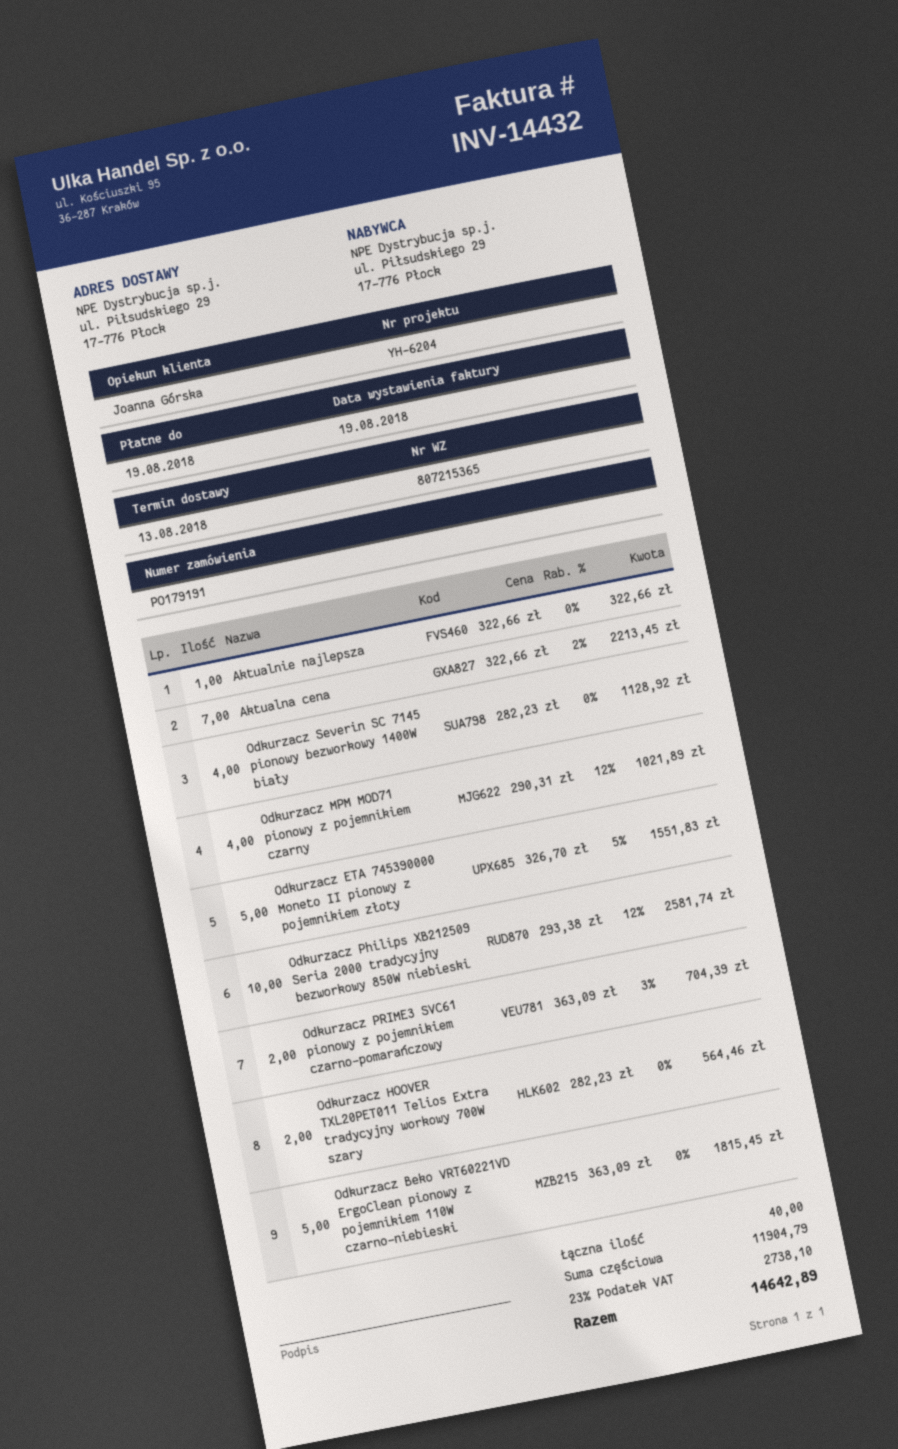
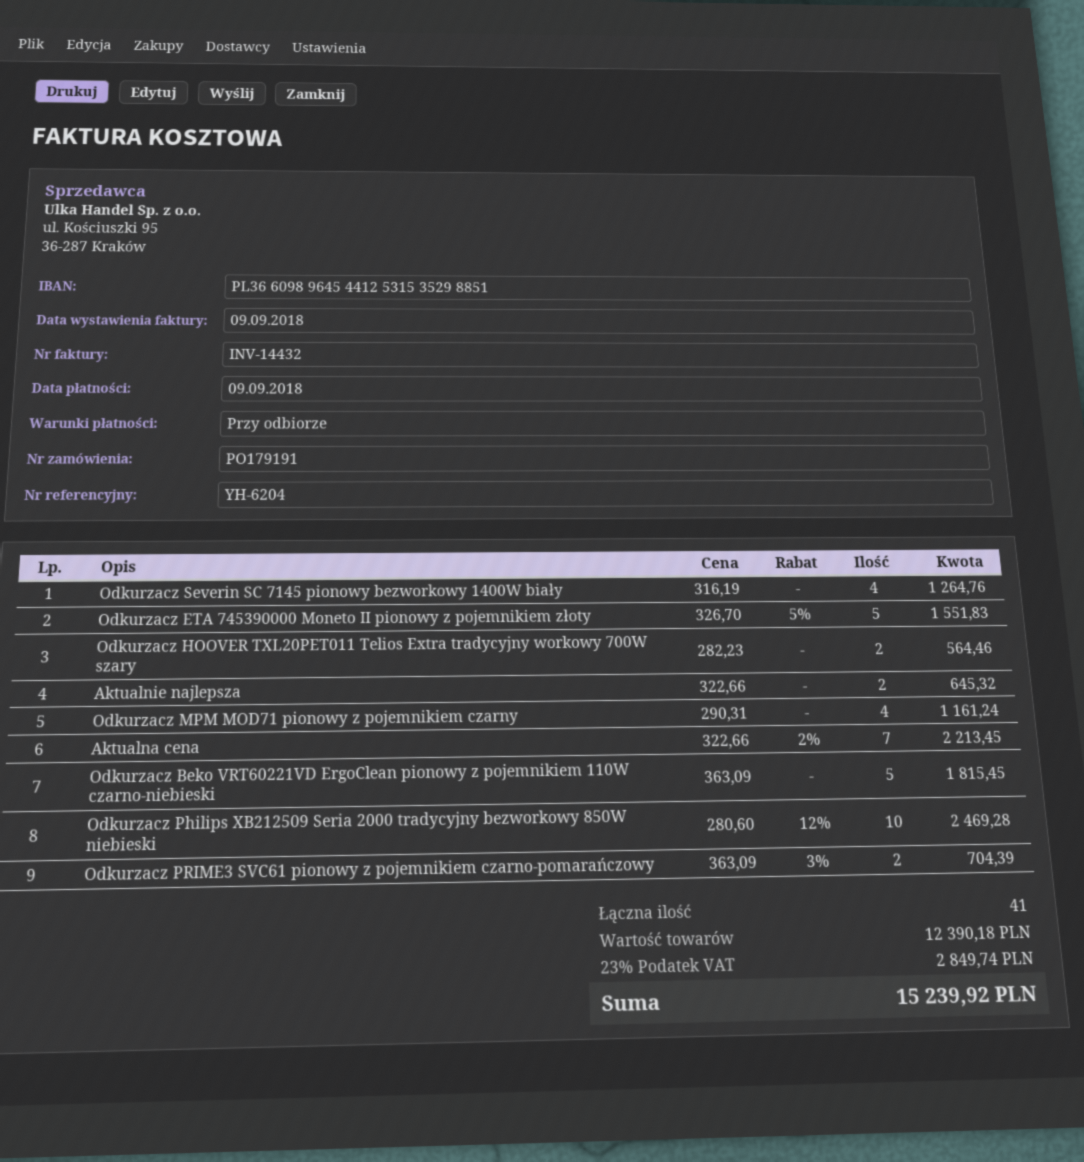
invoice date: 2018-08-19 -> 2018-09-09
due date: 2018-08-19 -> 2018-09-09
Aktualnie najlepsza: 1 x 322.66 = 322.66 -> 2 x 322.66 = 645.32
Odkurzacz Severin SC 7145 pionowy bezworkowy 1400W biały: 4 x 282.23 = 1128.92 -> 4 x 316.19 = 1264.76
Odkurzacz MPM MOD71 pionowy z pojemnikiem czarny: 4 x 290.31 - 12% = 1021.89 -> 4 x 290.31 = 1161.24
Odkurzacz Philips XB212509 Seria 2000 tradycyjny bezworkowy 850W niebieski: 10 x 293.38 - 12% = 2581.74 -> 10 x 280.60 - 12% = 2469.28
total quantity: 40 -> 41
subtotal: 11904.79 -> 12390.18
tax: 23% = 2738.10 -> 23% = 2849.74
total: 14642.89 -> 15239.92

